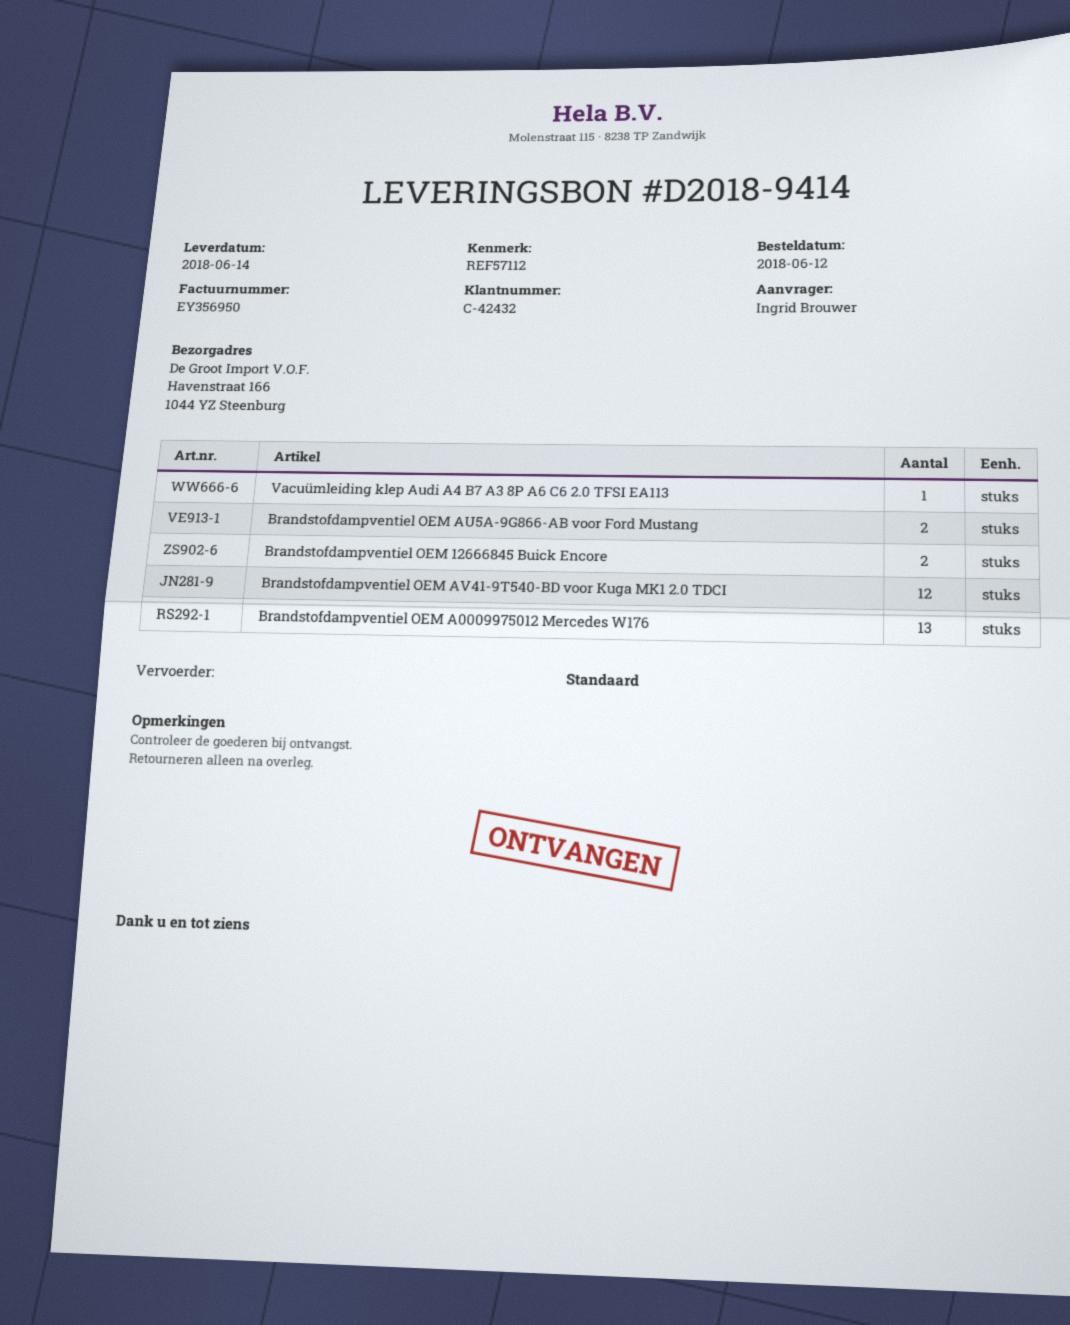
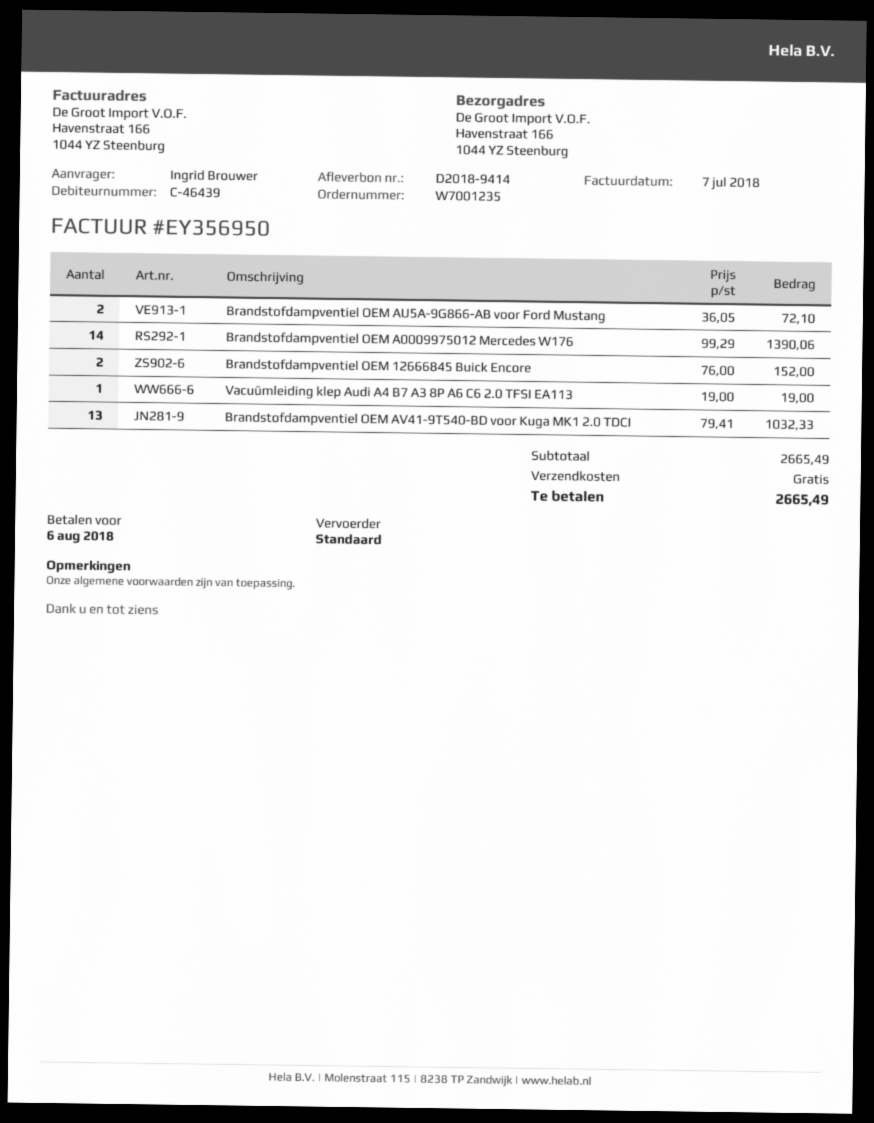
customer number: C-42432 -> C-46439
Brandstofdampventiel OEM AV41-9T540-BD voor Kuga MK1 2.0 TDCI: 12 -> 13
Brandstofdampventiel OEM A0009975012 Mercedes W176: 13 -> 14

